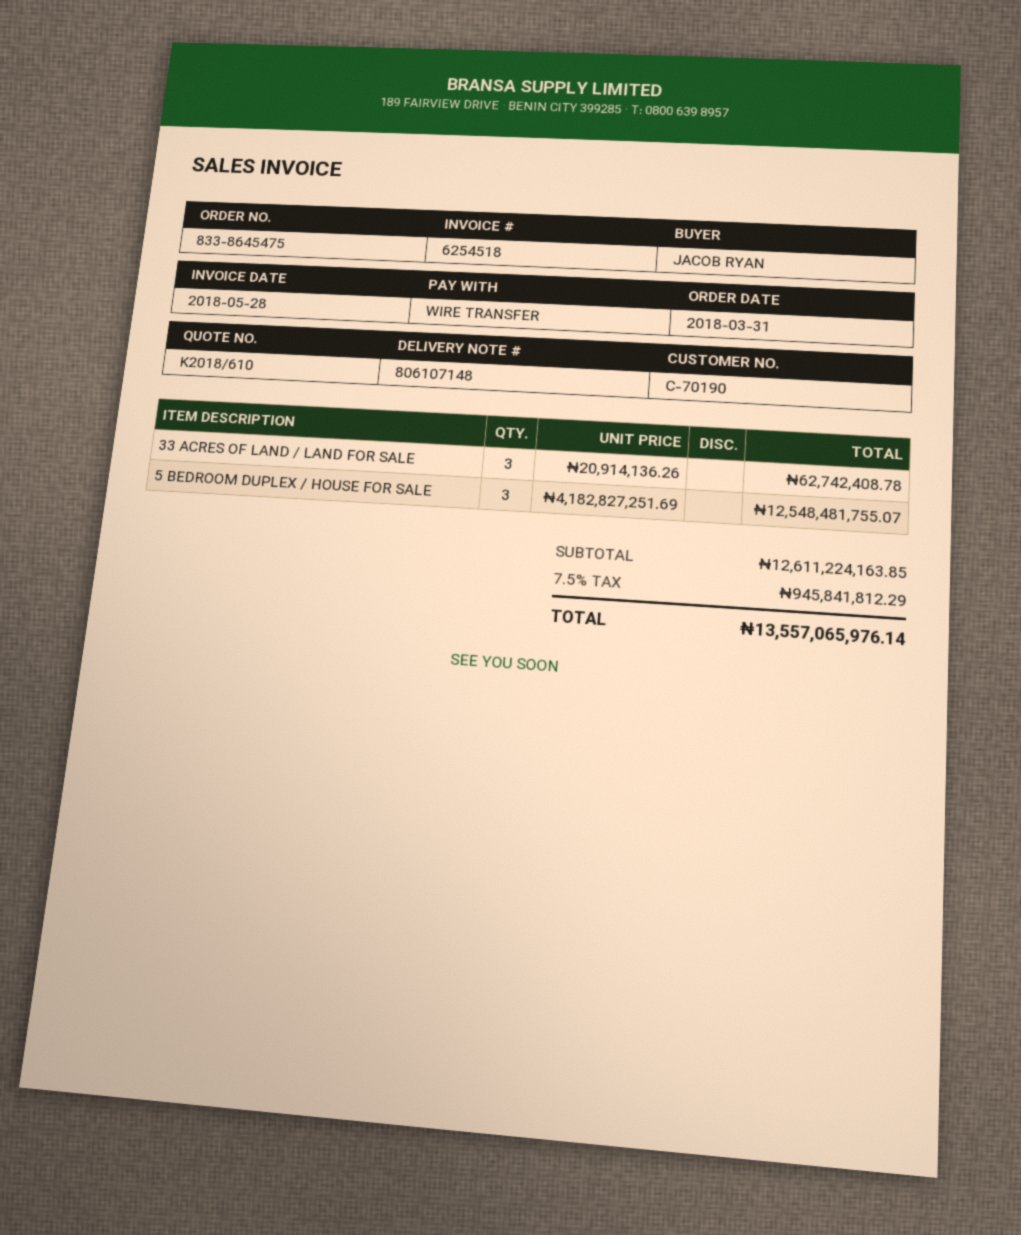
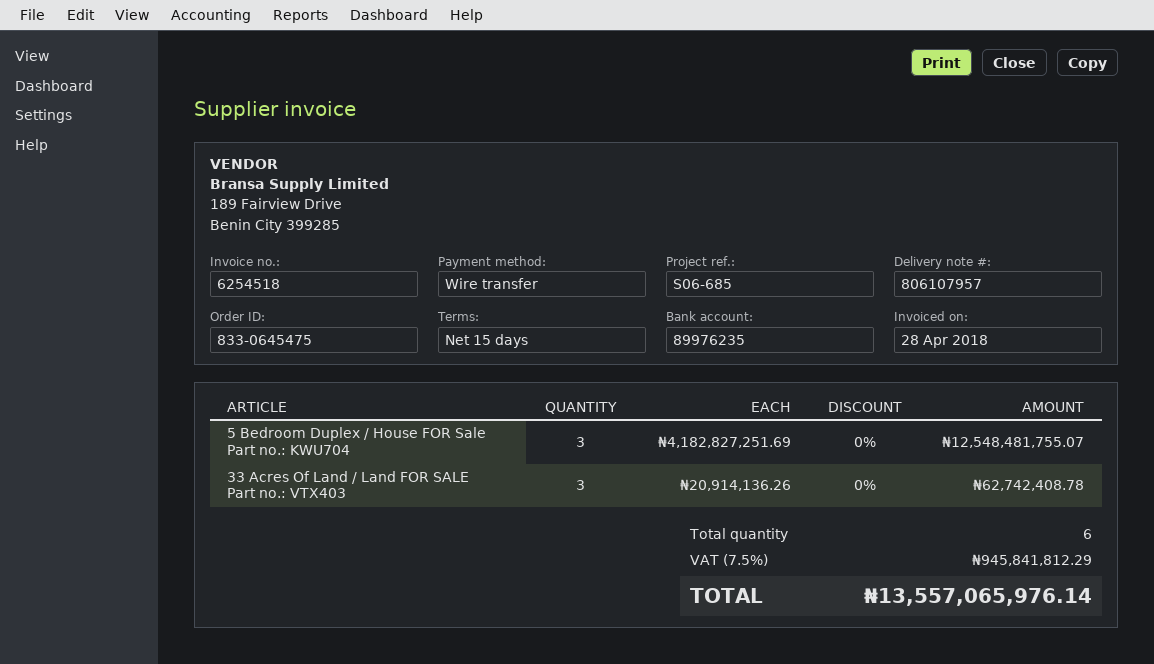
order number: 833-8645475 -> 833-0645475
delivery note number: 806107148 -> 806107957
invoice date: 2018-05-28 -> 2018-04-28

